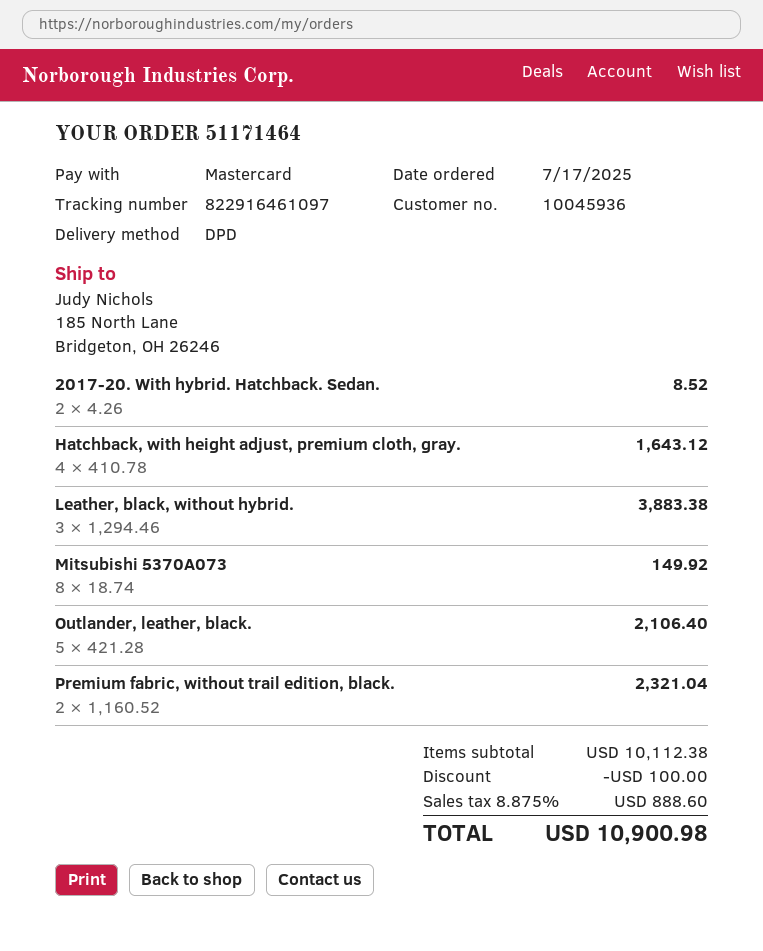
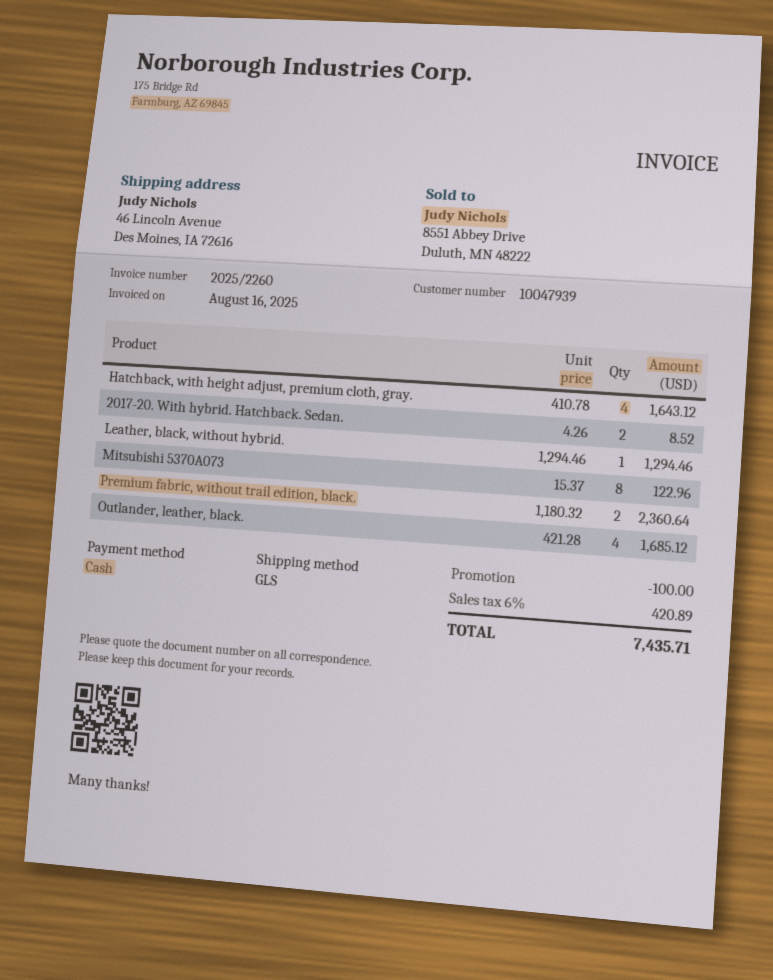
customer number: 10045936 -> 10047939
payment method: Mastercard -> cash
shipping method: DPD -> GLS
ship to: 185 North Lane, Bridgeton, OH 26246 -> 46 Lincoln Avenue, Des Moines, IA 72616
Leather, black, without hybrid.: 3 x 1294.46 = 3883.38 -> 1 x 1294.46 = 1294.46
Mitsubishi 5370A073: 8 x 18.74 = 149.92 -> 8 x 15.37 = 122.96
Outlander, leather, black.: 5 x 421.28 = 2106.40 -> 4 x 421.28 = 1685.12
Premium fabric, without trail edition, black.: 2 x 1160.52 = 2321.04 -> 2 x 1180.32 = 2360.64
tax: 8.875% = 888.60 -> 6% = 420.89
total: 10900.98 -> 7435.71

